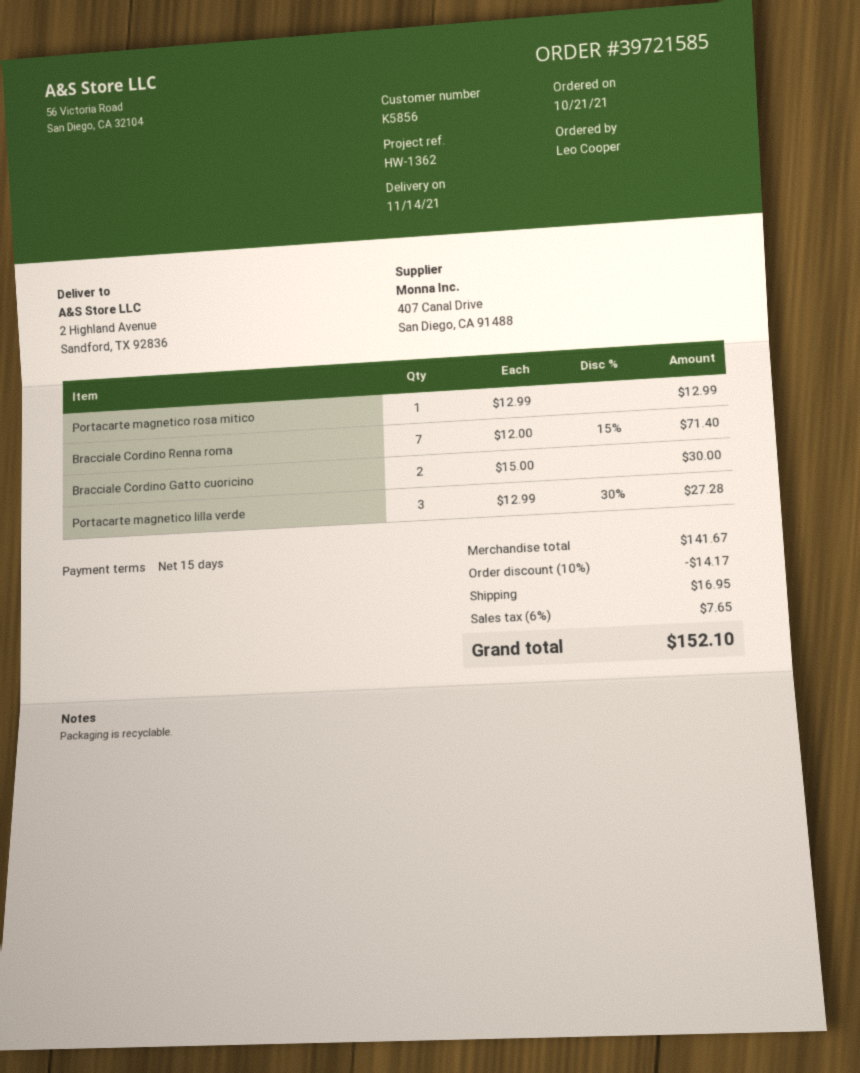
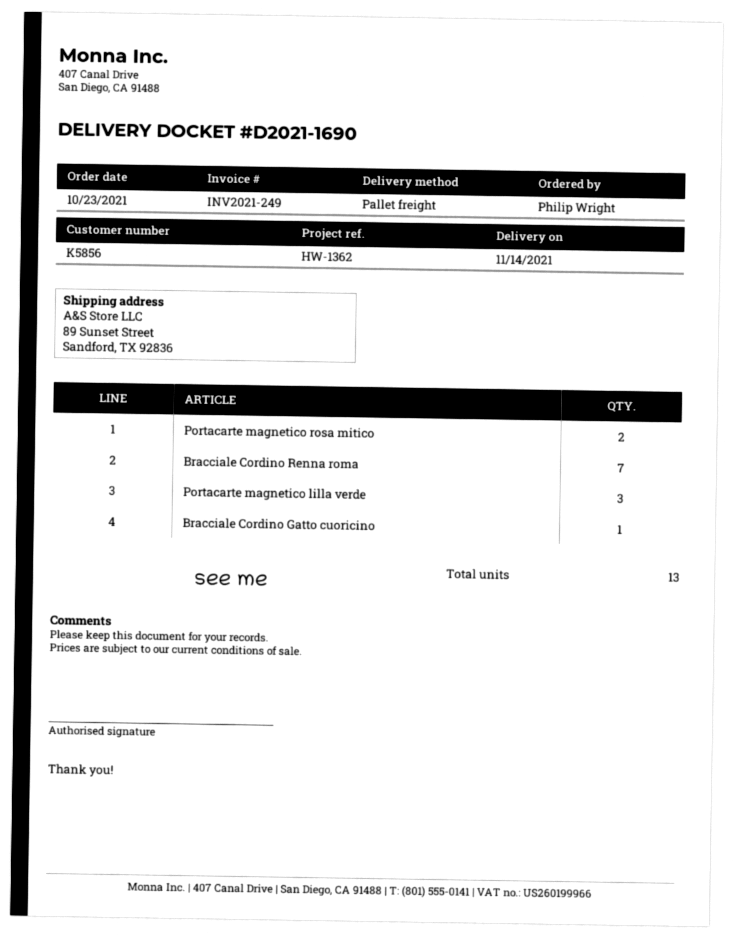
order date: 2021-10-21 -> 2021-10-23
ordered by: Leo Cooper -> Philip Wright
ship to: 2 Highland Avenue, Sandford, TX 92836 -> 89 Sunset Street, Sandford, TX 92836
Portacarte magnetico rosa mitico: 1 -> 2
Bracciale Cordino Gatto cuoricino: 2 -> 1

